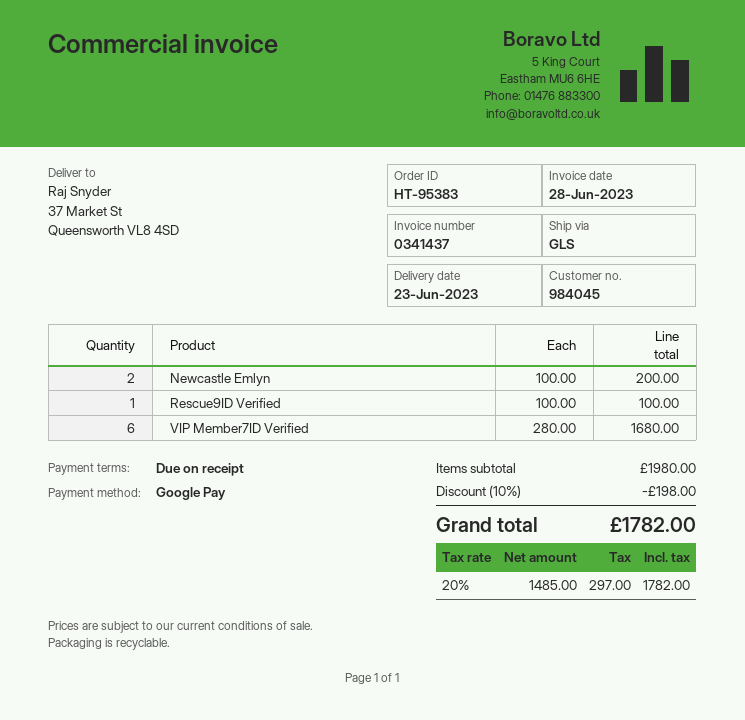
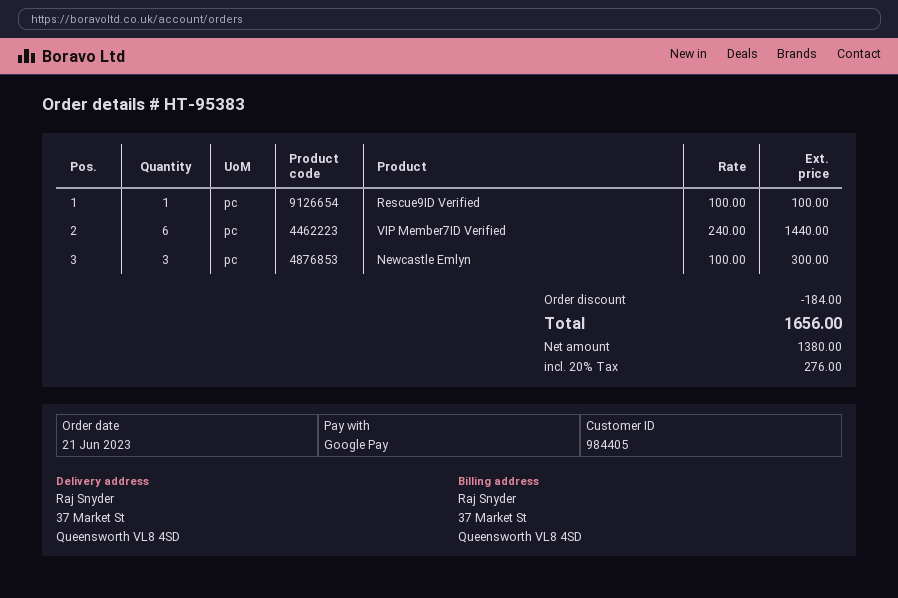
customer number: 984045 -> 984405
Newcastle Emlyn: 2 x 100.00 = 200.00 -> 3 x 100.00 = 300.00
VIP Member7ID Verified: 6 x 280.00 = 1680.00 -> 6 x 240.00 = 1440.00
discount: 198.00 -> 184.00
net: 1485.00 -> 1380.00
tax: 20% = 297.00 -> 20% = 276.00
total: 1782.00 -> 1656.00

